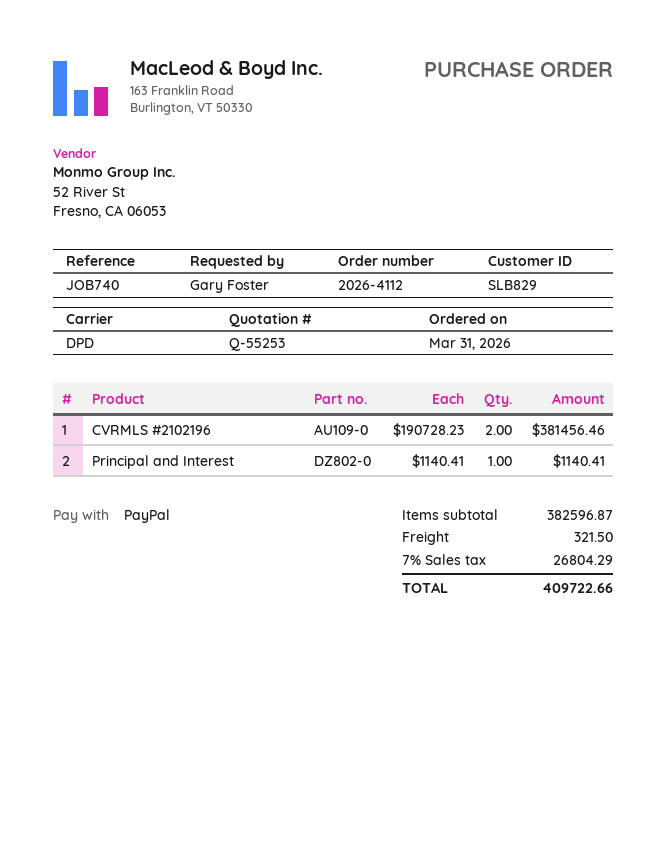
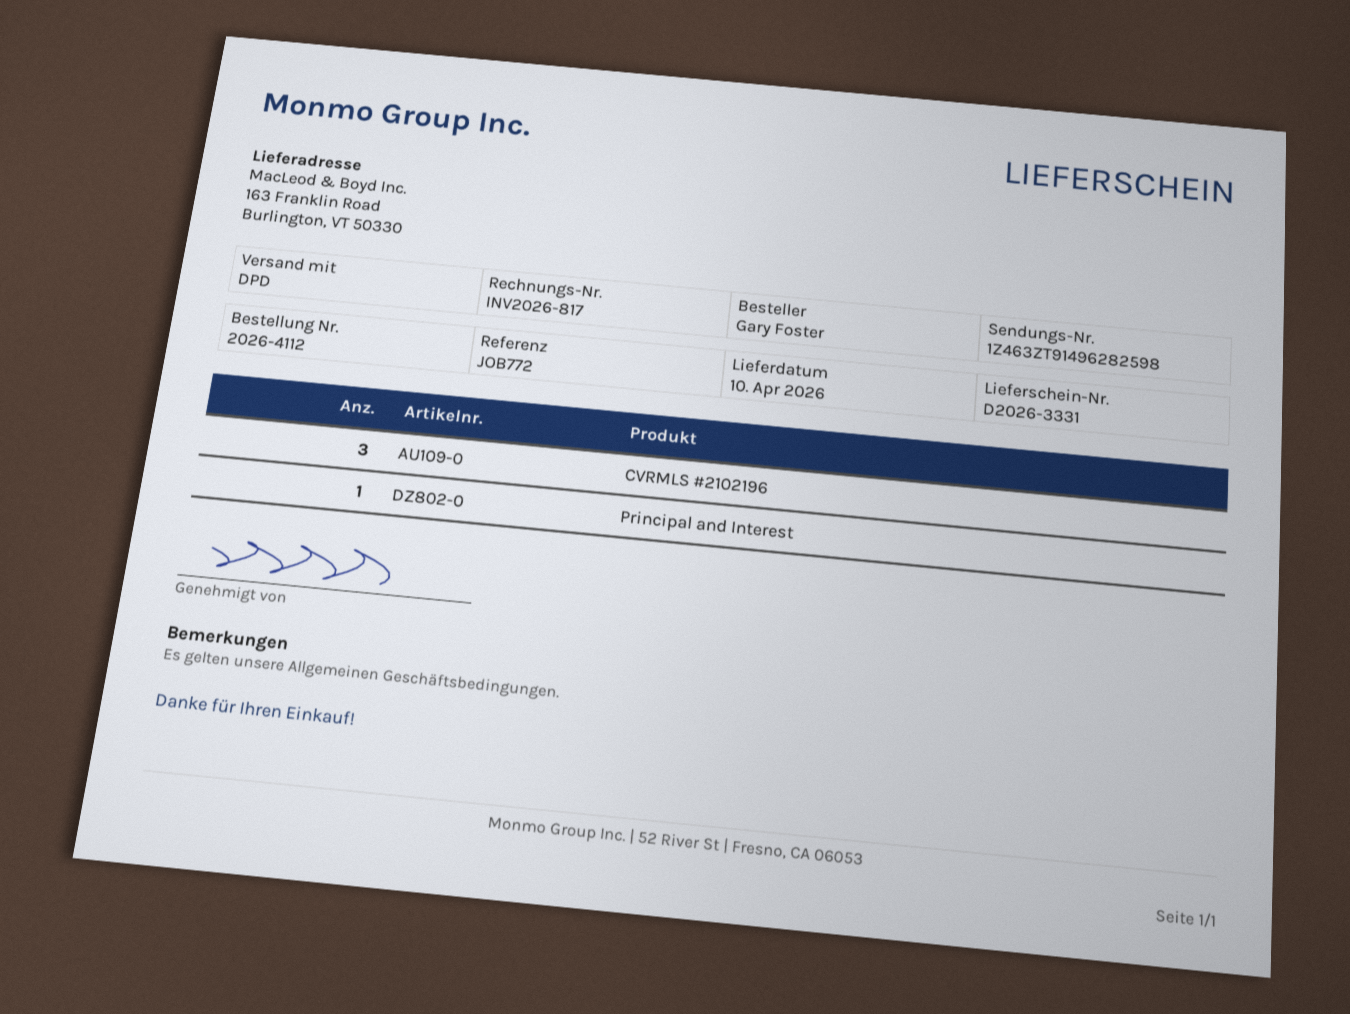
reference: JOB740 -> JOB772
CVRMLS #2102196: 2 -> 3

